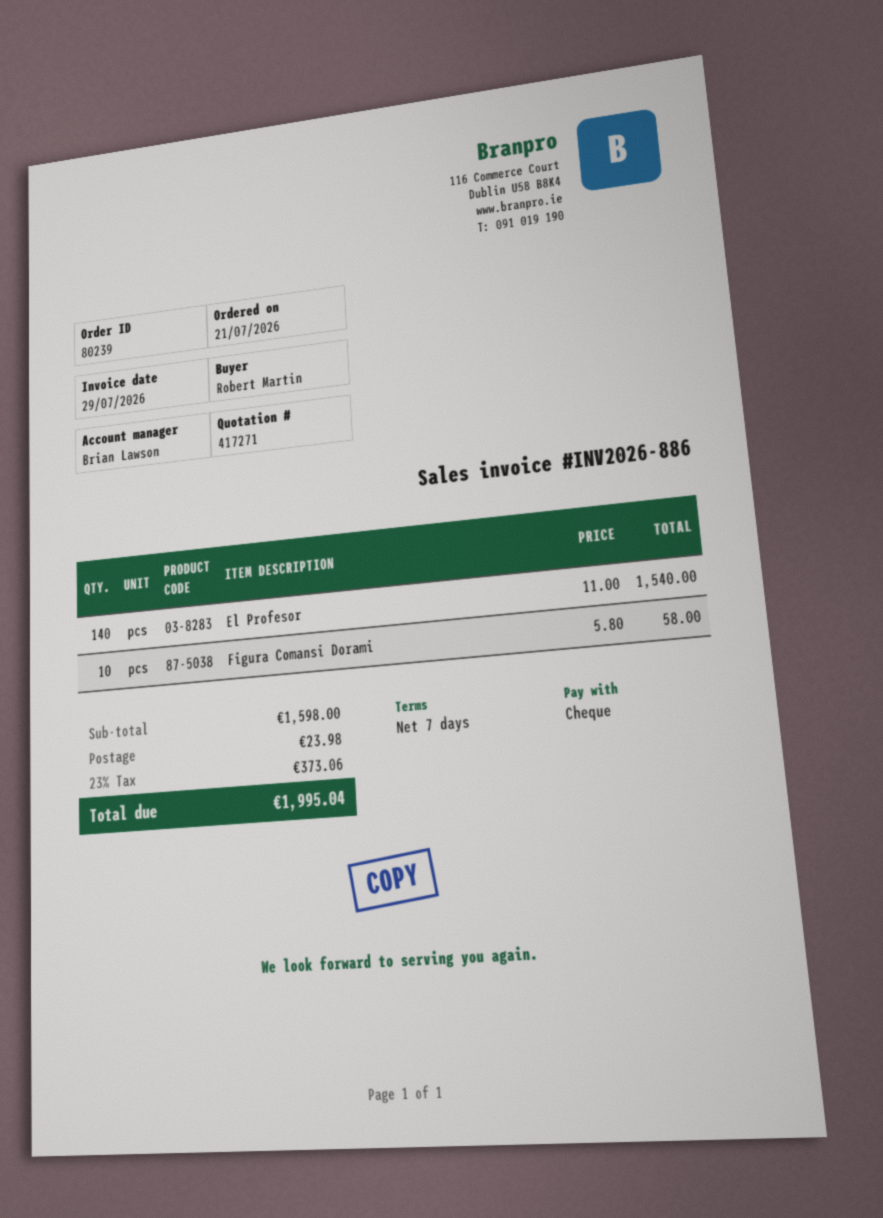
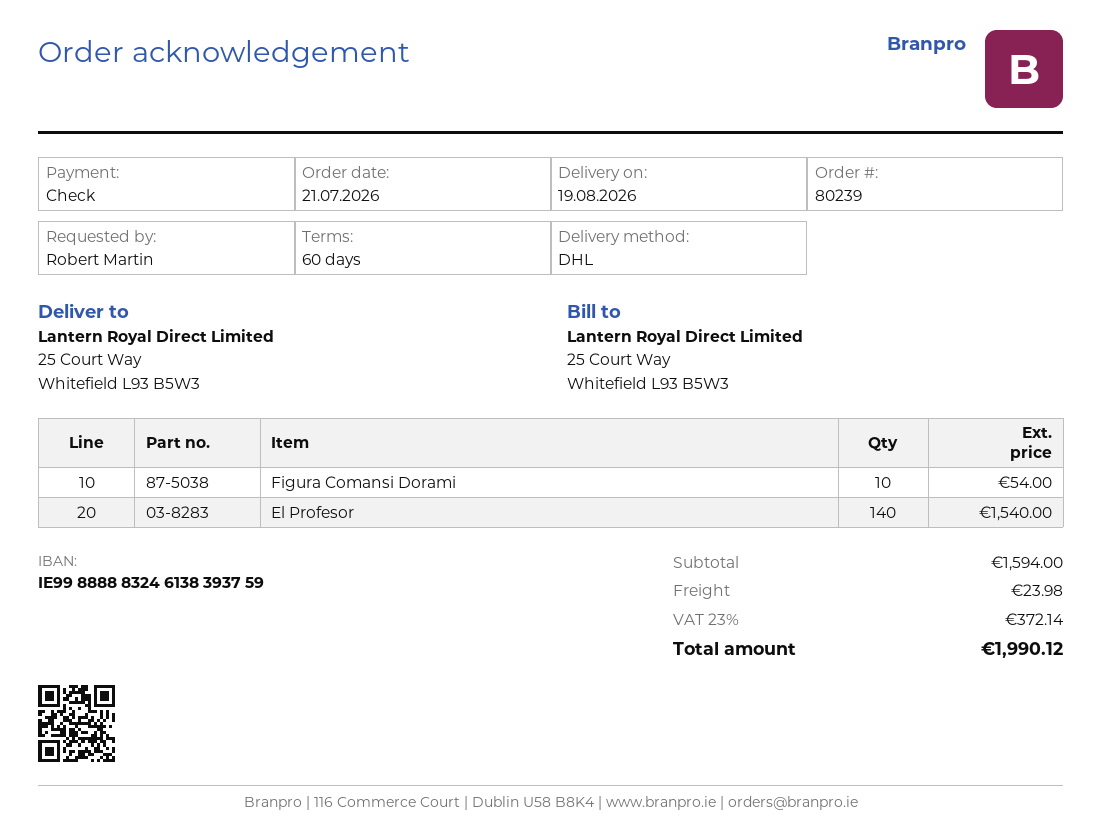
payment terms: 7 days -> 60 days
Figura Comansi Dorami: 10 for 58.00 -> 10 for 54.00
subtotal: 1598.00 -> 1594.00
tax: 23% = 373.06 -> 23% = 372.14
total: 1995.04 -> 1990.12

